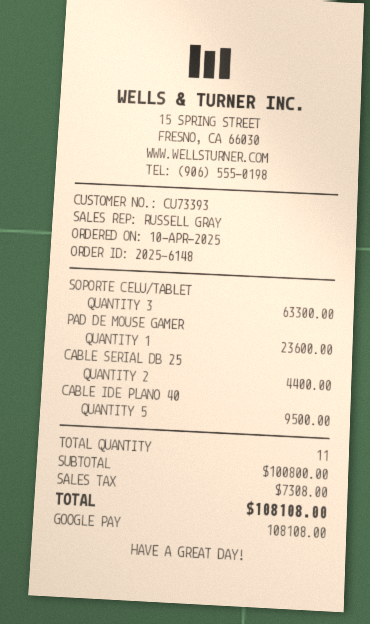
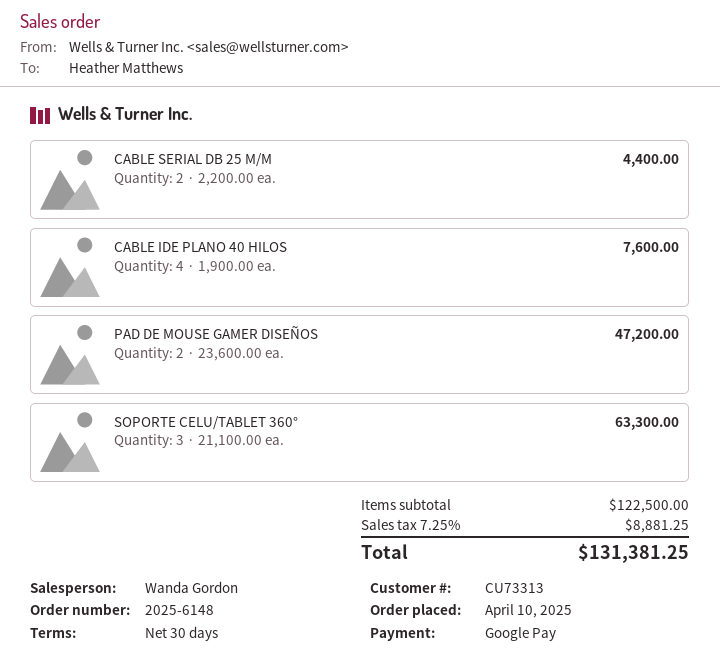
customer number: CU73393 -> CU73313
sales rep: RUSSELL GRAY -> Wanda Gordon
PAD DE MOUSE GAMER: 1 for 23600.00 -> 2 for 47200.00
CABLE IDE PLANO 40: 5 for 9500.00 -> 4 for 7600.00
subtotal: 100800.00 -> 122500.00
tax: 7308.00 -> 8881.25
total: 108108.00 -> 131381.25

